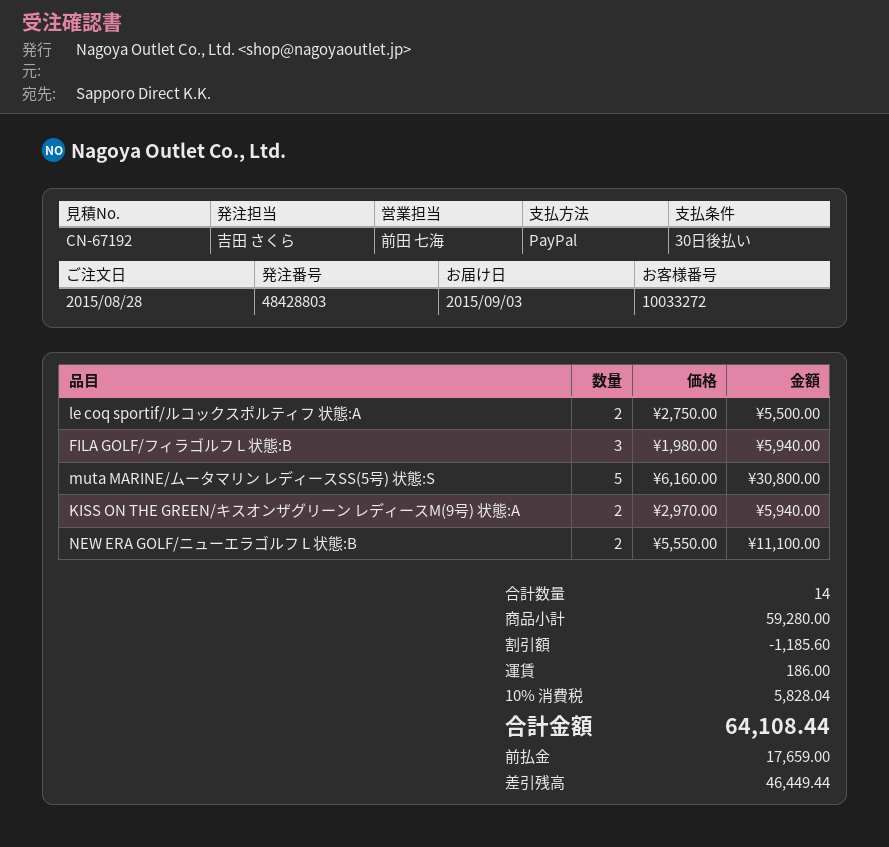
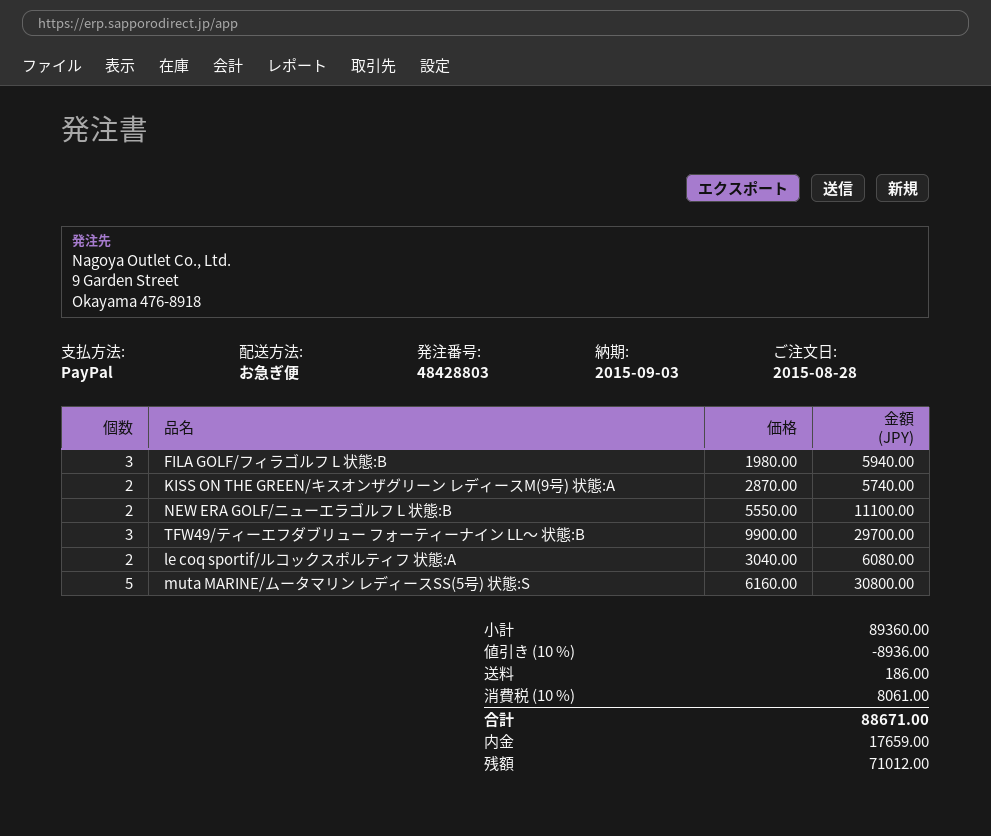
le coq sportif/ルコックスポルティフ 状態:A: 2 x 2750.00 = 5500.00 -> 2 x 3040.00 = 6080.00
KISS ON THE GREEN/キスオンザグリーン レディースM(9号) 状態:A: 2 x 2970.00 = 5940.00 -> 2 x 2870.00 = 5740.00
TFW49/ティーエフダブリュー フォーティーナイン LL〜 状態:B: none -> 3 x 9900.00 = 29700.00
subtotal: 59280.00 -> 89360.00
discount: 1185.60 -> 8936.00
tax: 10% = 5828.04 -> 10% = 8061.00
total: 64108.44 -> 88671.00
balance: 46449.44 -> 71012.00

